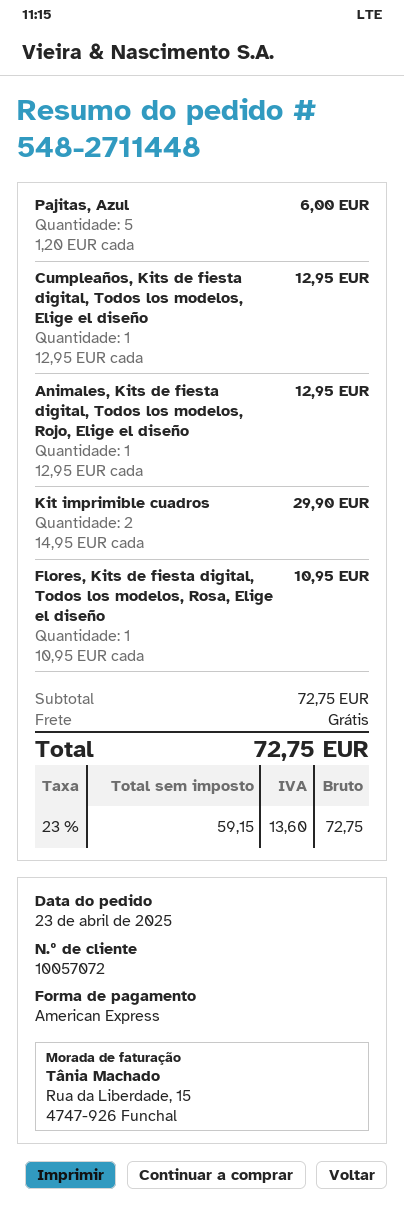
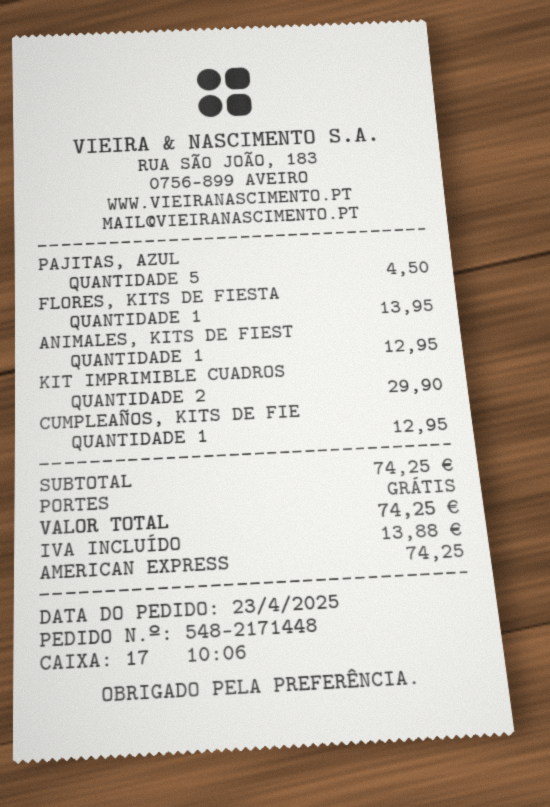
order number: 548-2711448 -> 548-2171448
Pajitas, Azul: 5 for 6.00 -> 5 for 4.50
Flores, Kits de fiesta digital, Todos los modelos, Rosa, Elige el diseño: 1 for 10.95 -> 1 for 13.95
subtotal: 72.75 -> 74.25
tax: 13.60 -> 13.88
total: 72.75 -> 74.25

